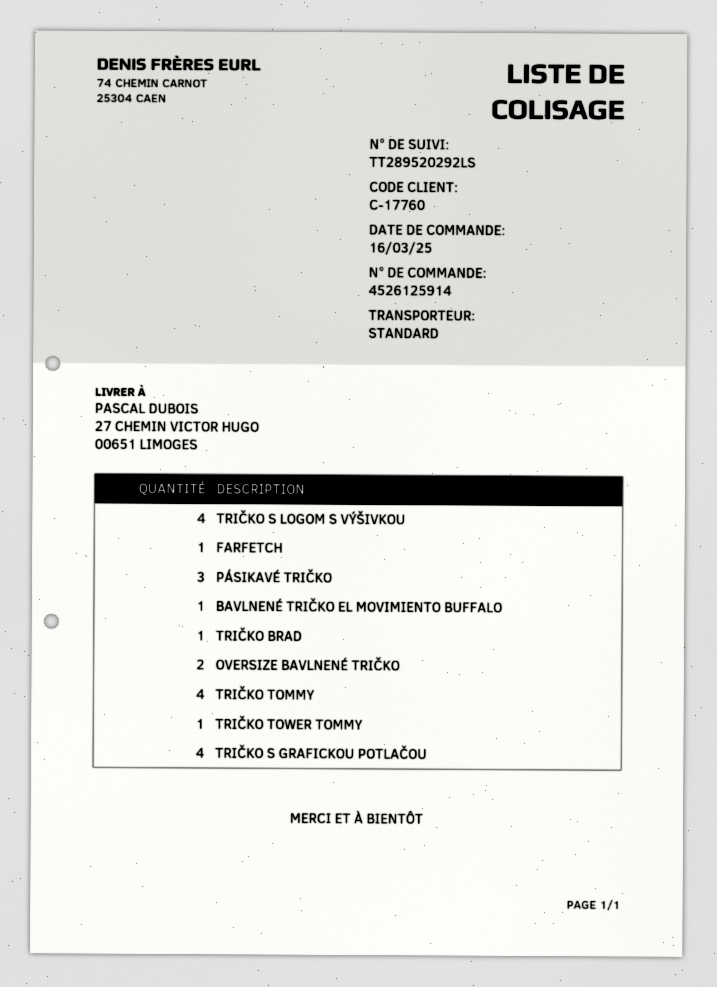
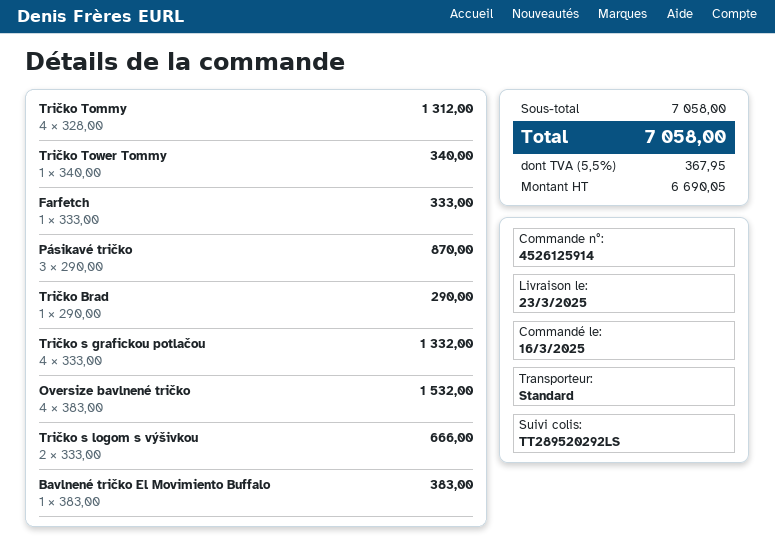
TRIČKO S LOGOM S VÝŠIVKOU: 4 -> 2
OVERSIZE BAVLNENÉ TRIČKO: 2 -> 4

